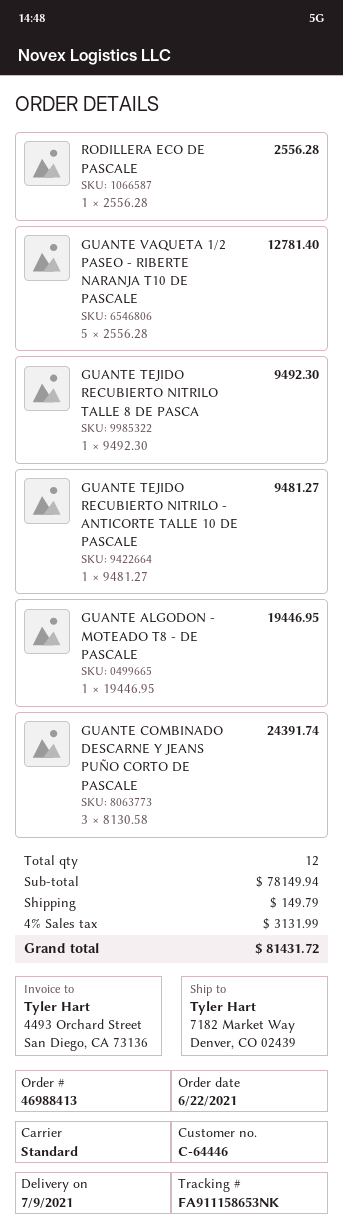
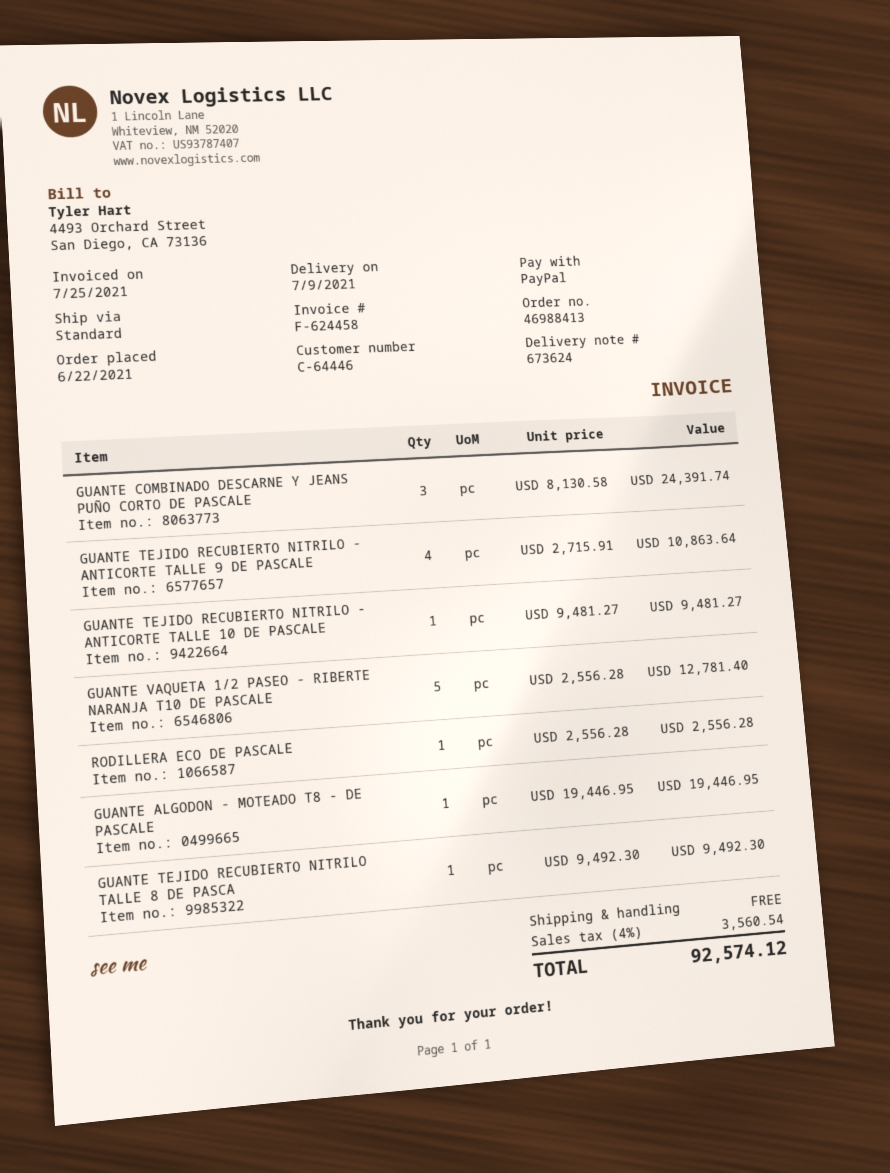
GUANTE TEJIDO RECUBIERTO NITRILO - ANTICORTE TALLE 9 DE PASCALE: none -> 4 x 2715.91 = 10863.64
shipping: 149.79 -> 0.00
tax: 4% = 3131.99 -> 4% = 3560.54
total: 81431.72 -> 92574.12

